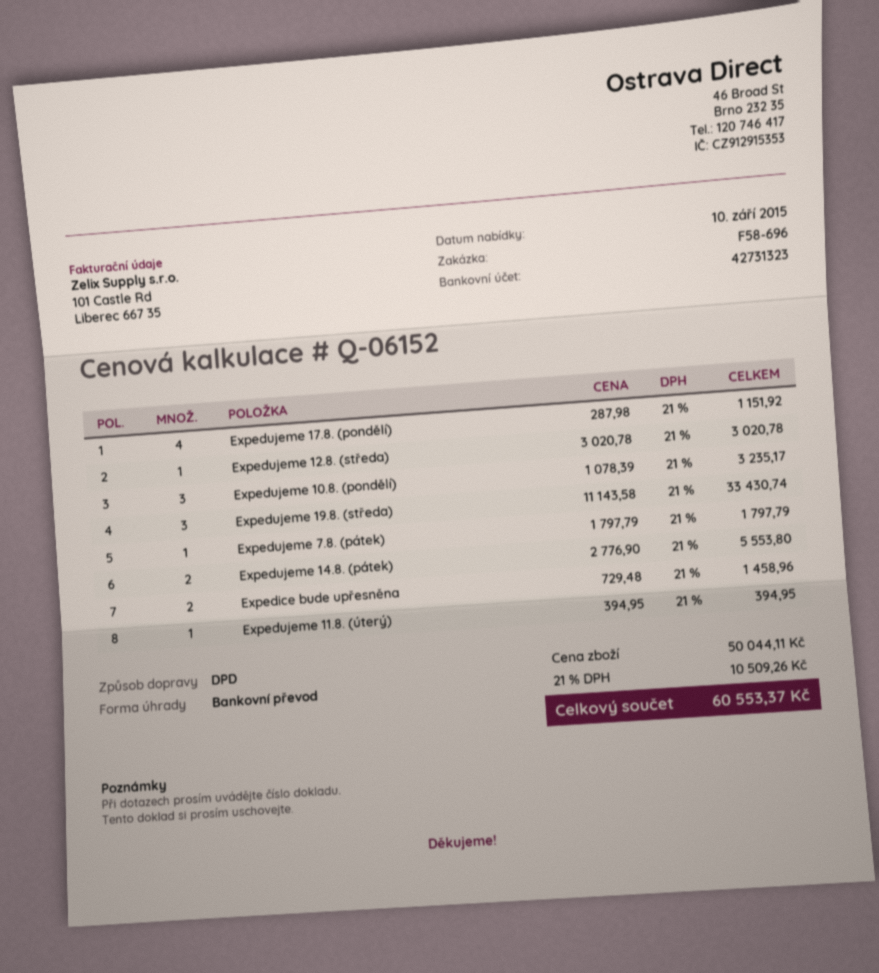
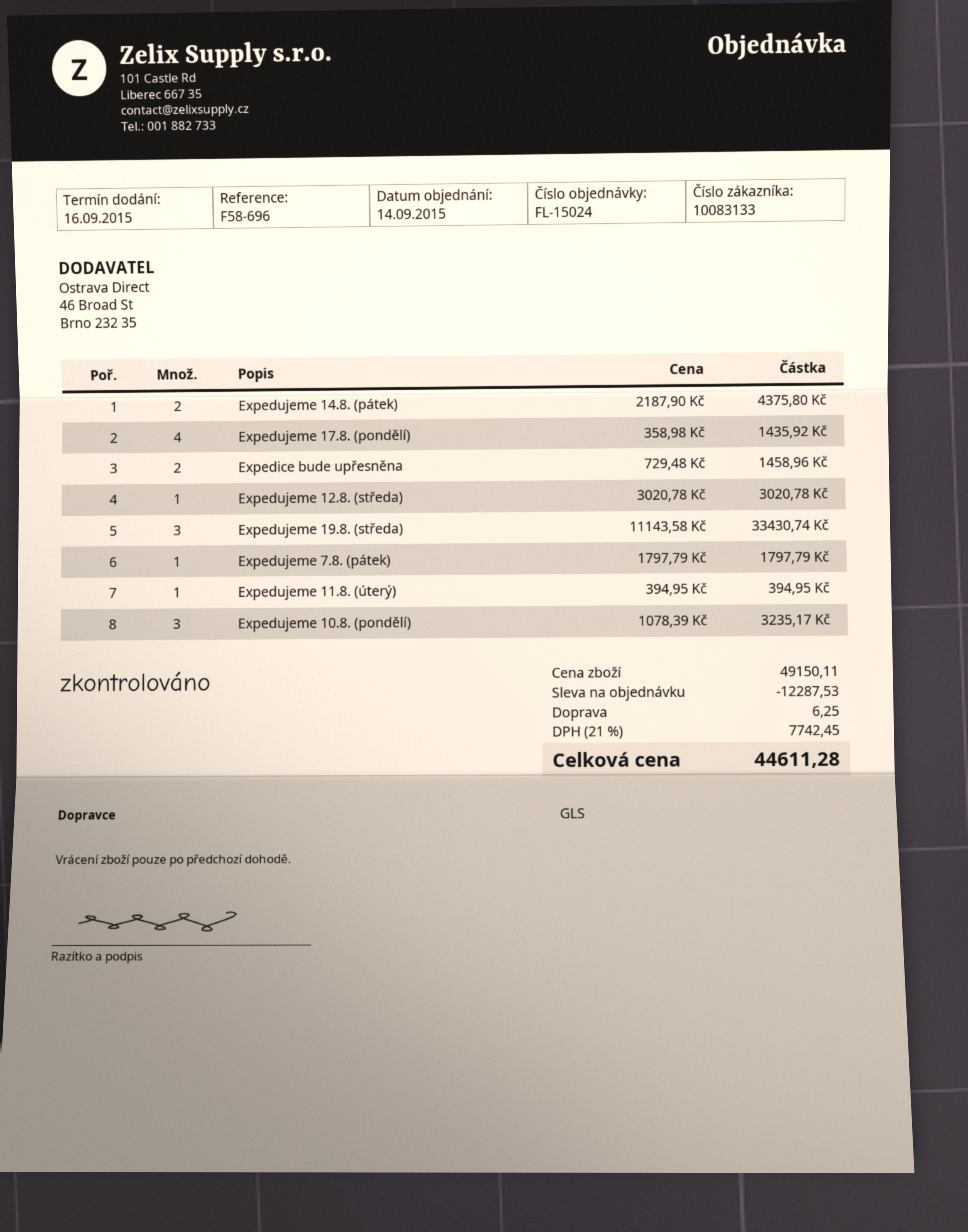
shipping method: DPD -> GLS
Expedujeme 17.8. (pondělí): 4 x 287.98 = 1151.92 -> 4 x 358.98 = 1435.92
Expedujeme 14.8. (pátek): 2 x 2776.90 = 5553.80 -> 2 x 2187.90 = 4375.80
subtotal: 50044.11 -> 49150.11
discount: none -> 12287.53
shipping: none -> 6.25
tax: 21% = 10509.26 -> 21% = 7742.45
total: 60553.37 -> 44611.28

